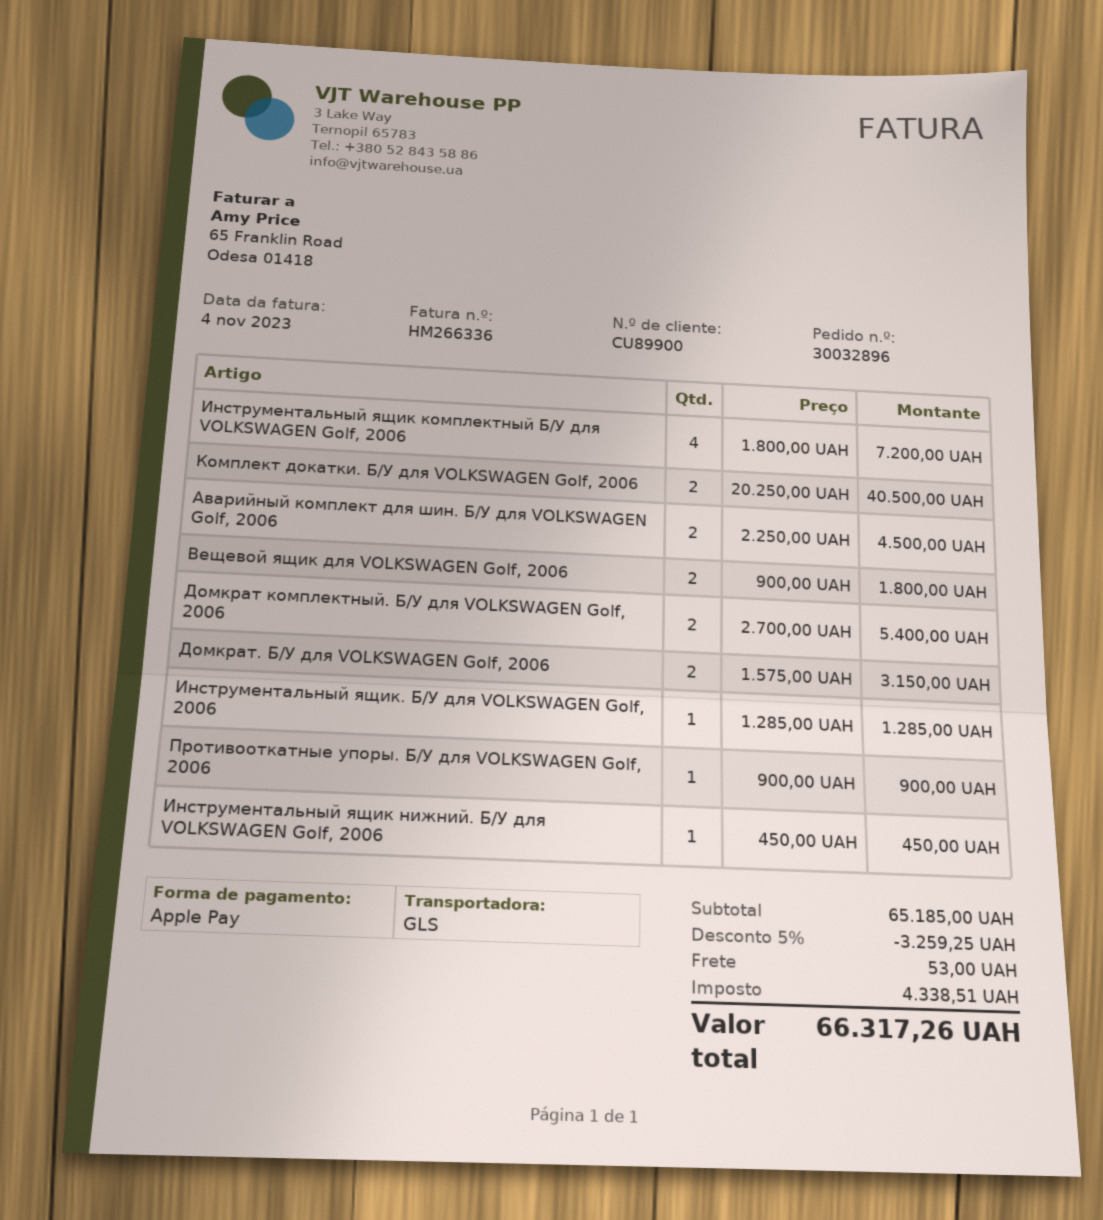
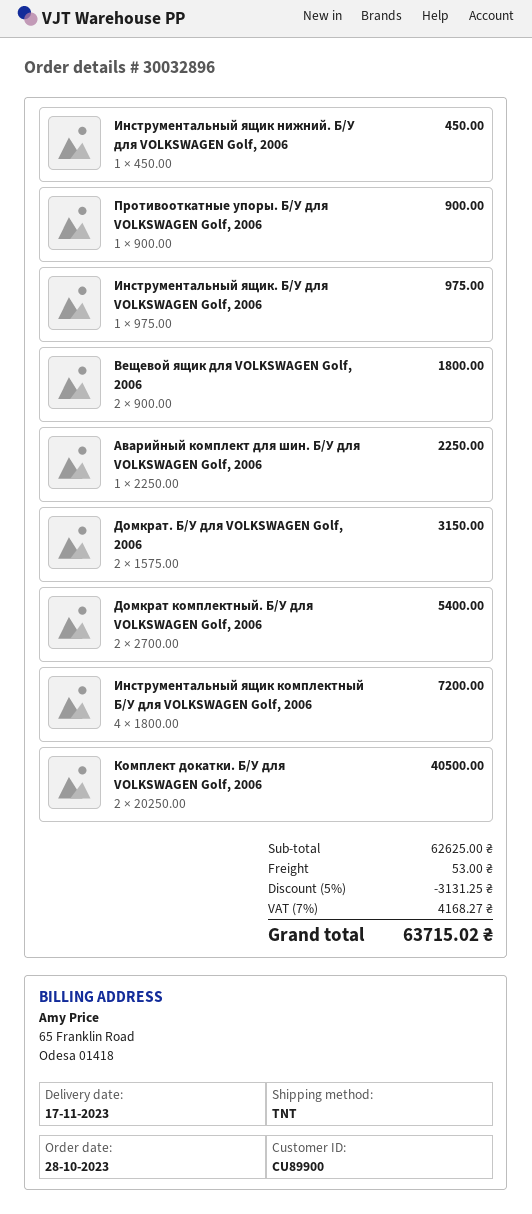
shipping method: GLS -> TNT
Аварийный комплект для шин. Б/У для VOLKSWAGEN Golf, 2006: 2 x 2250.00 = 4500.00 -> 1 x 2250.00 = 2250.00
Инструментальный ящик. Б/У для VOLKSWAGEN Golf, 2006: 1 x 1285.00 = 1285.00 -> 1 x 975.00 = 975.00
subtotal: 65185.00 -> 62625.00
discount: 5% = 3259.25 -> 5% = 3131.25
tax: 4338.51 -> 4168.27
total: 66317.26 -> 63715.02

